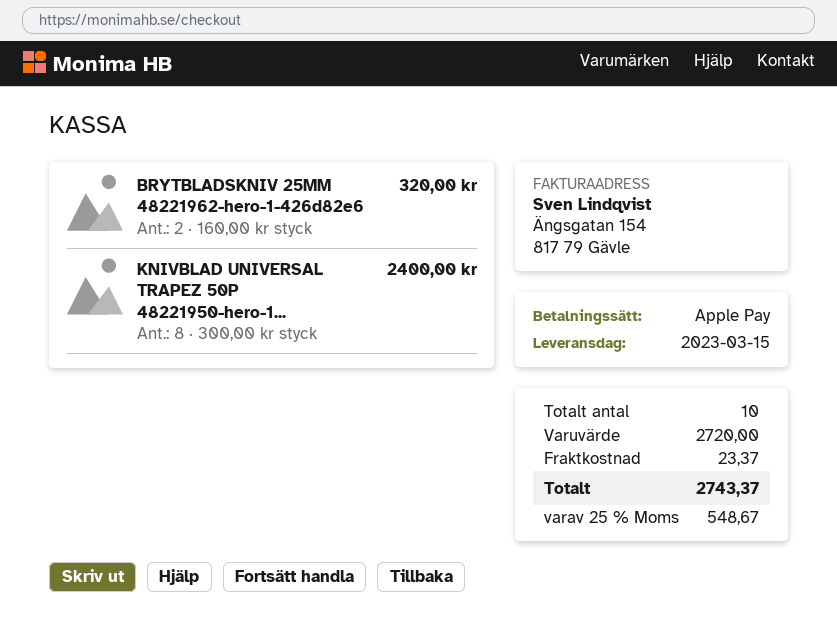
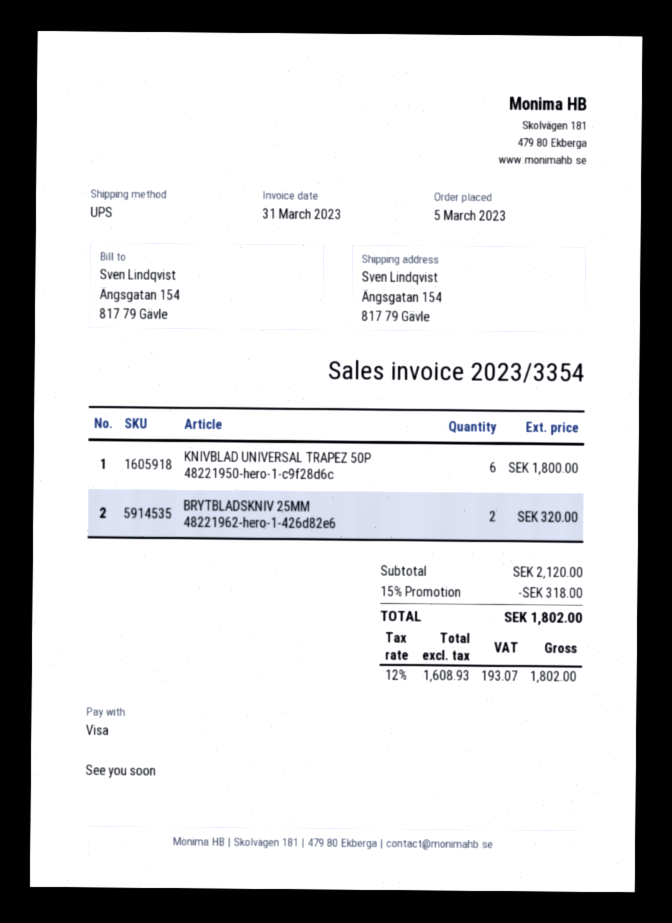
payment method: Apple Pay -> Visa
KNIVBLAD UNIVERSAL TRAPEZ 50P 48221950-hero-1...: 8 for 2400.00 -> 6 for 1800.00
subtotal: 2720.00 -> 2120.00
discount: none -> 15% = 318.00
shipping: 23.37 -> none
tax: 25% = 548.67 -> 12% = 193.07
total: 2743.37 -> 1802.00

